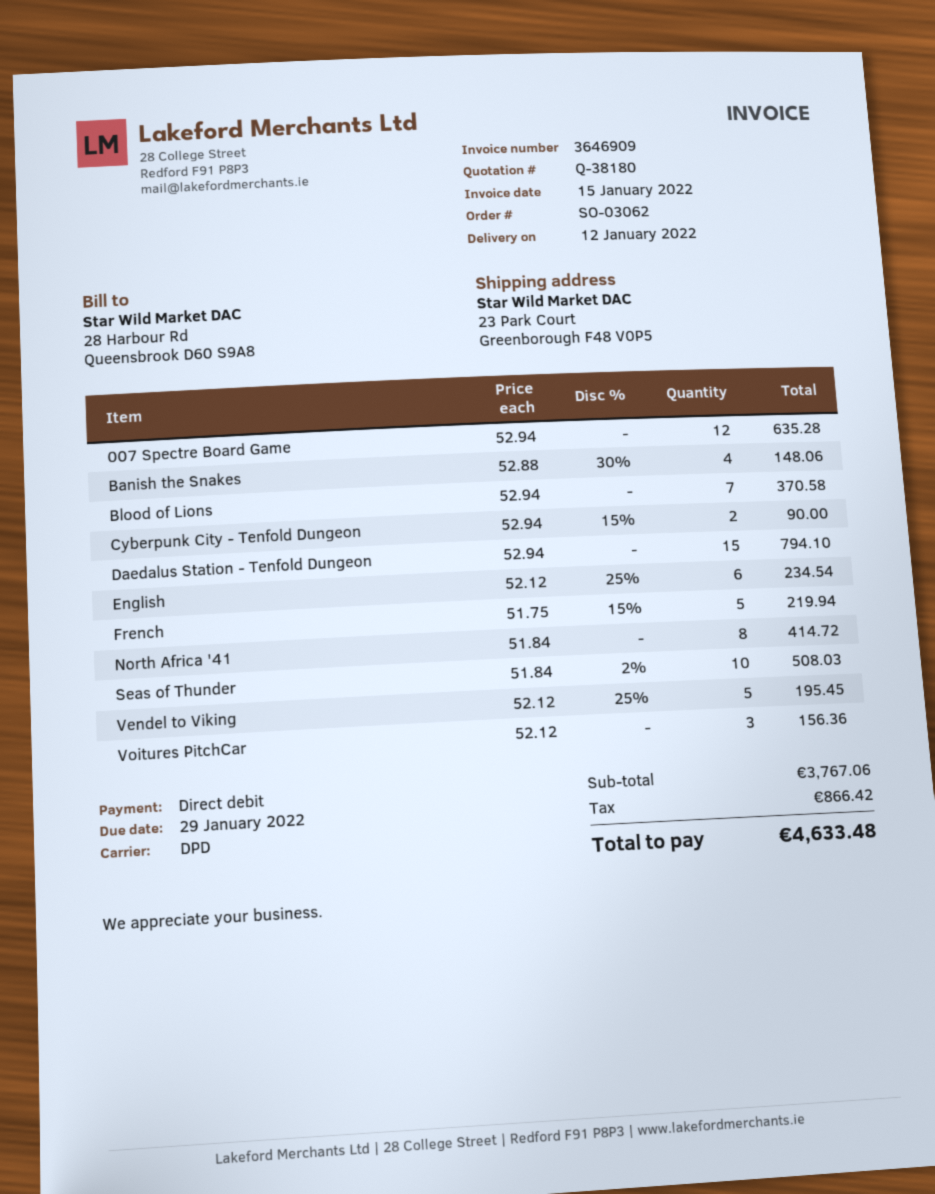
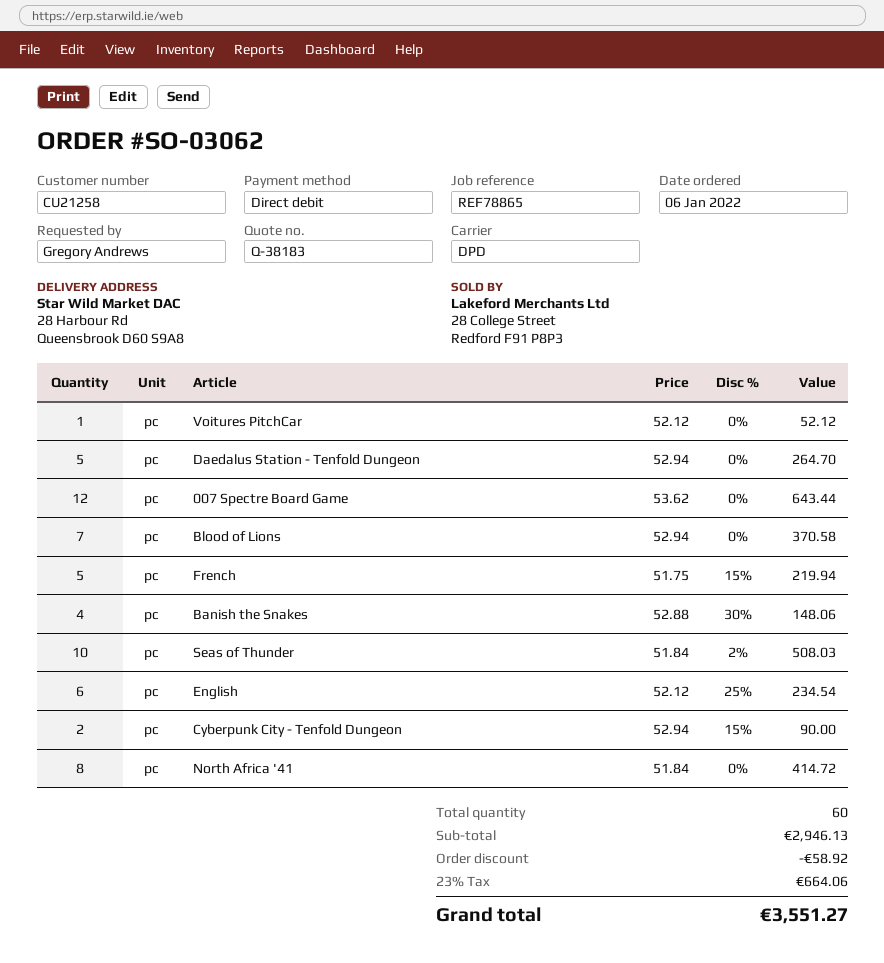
quote number: Q-38180 -> Q-38183
ship to: 23 Park Court, Greenborough F48 V0P5 -> 28 Harbour Rd, Queensbrook D60 S9A8
007 Spectre Board Game: 12 x 52.94 = 635.28 -> 12 x 53.62 = 643.44
Daedalus Station - Tenfold Dungeon: 15 x 52.94 = 794.10 -> 5 x 52.94 = 264.70
Vendel to Viking: 5 x 52.12 - 25% = 195.45 -> none
Voitures PitchCar: 3 x 52.12 = 156.36 -> 1 x 52.12 = 52.12
subtotal: 3767.06 -> 2946.13
discount: none -> 58.92
tax: 866.42 -> 664.06
total: 4633.48 -> 3551.27

